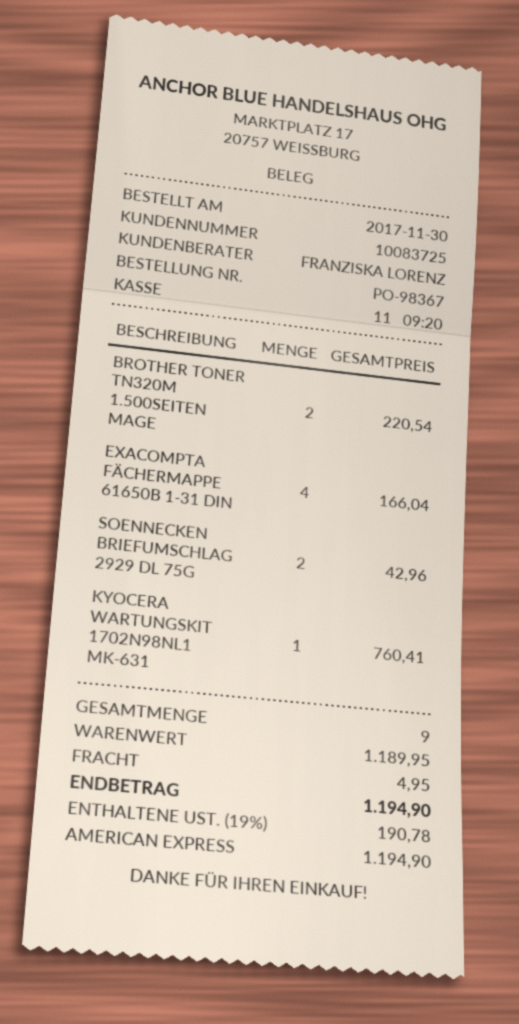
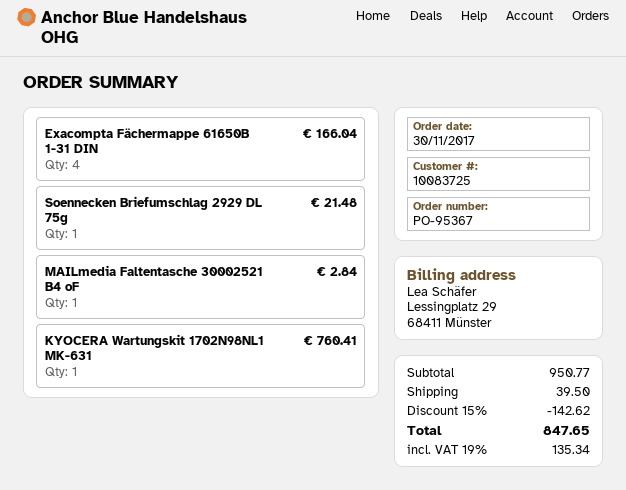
order number: PO-98367 -> PO-95367
BROTHER TONER TN320M 1.500SEITEN MAGE: 2 for 220.54 -> none
SOENNECKEN BRIEFUMSCHLAG 2929 DL 75G: 2 for 42.96 -> 1 for 21.48
MAILmedia Faltentasche 30002521 B4 oF: none -> 1 for 2.84
subtotal: 1189.95 -> 950.77
discount: none -> 15% = 142.62
shipping: 4.95 -> 39.50
tax: 19% = 190.78 -> 19% = 135.34
total: 1194.90 -> 847.65

